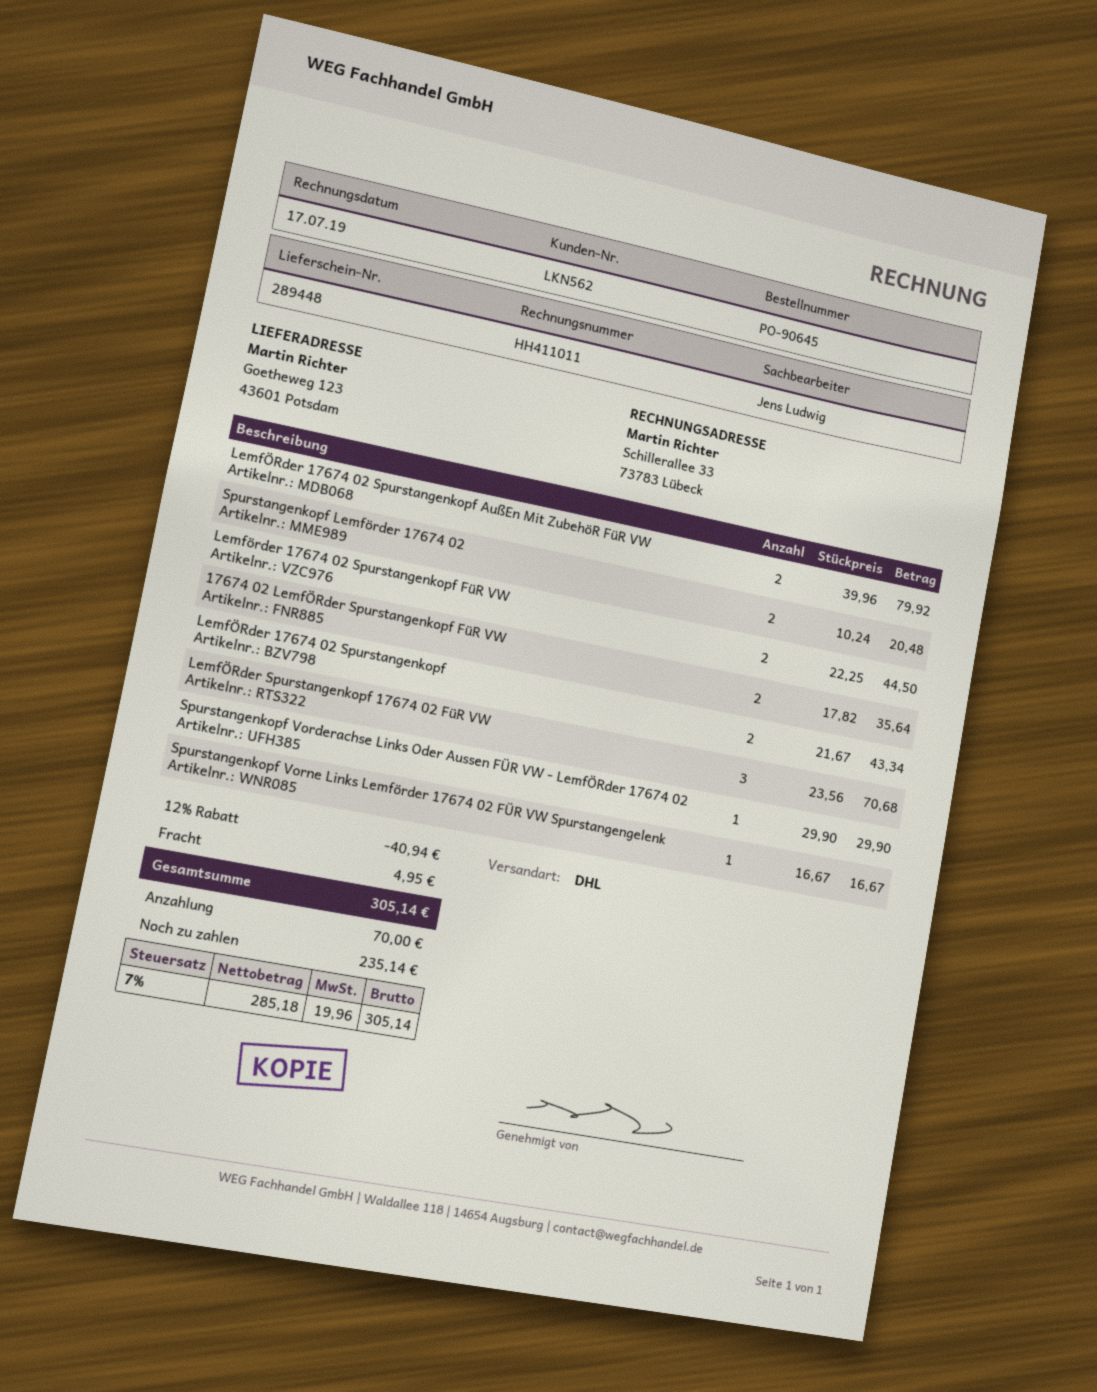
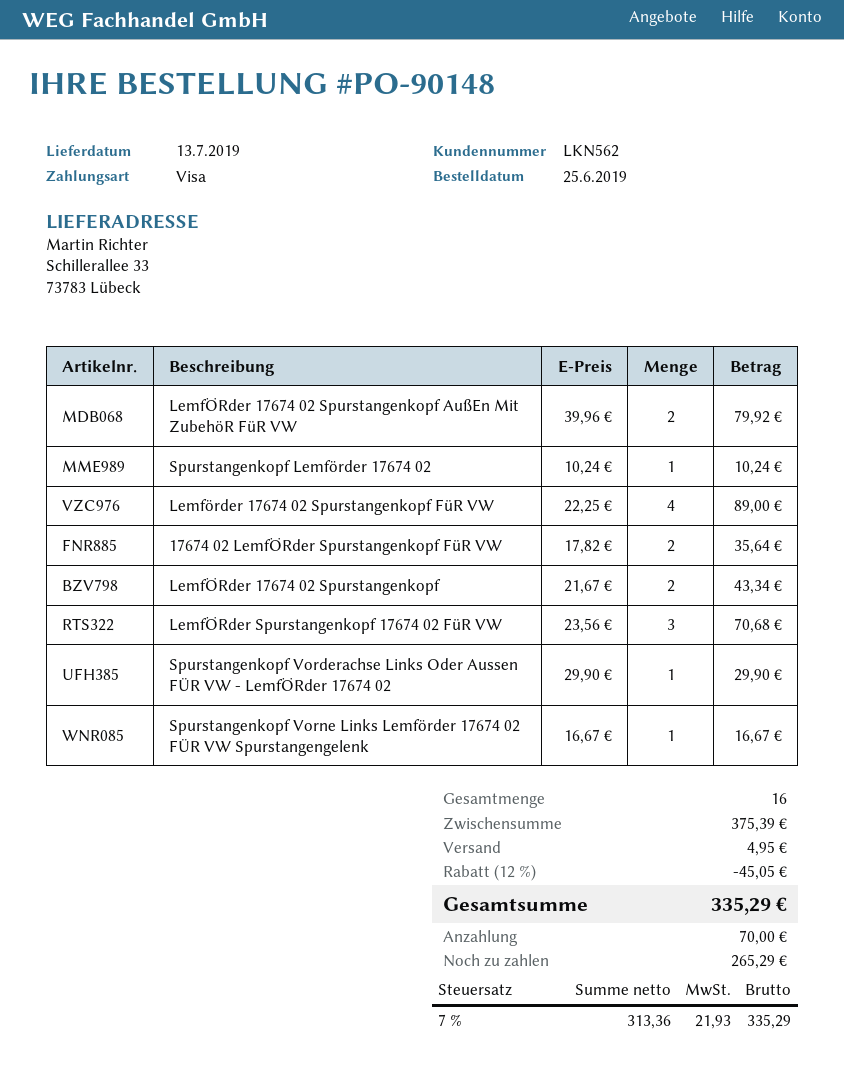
order number: PO-90645 -> PO-90148
ship to: Goetheweg 123, 43601 Potsdam -> Schillerallee 33, 73783 Lübeck
Spurstangenkopf Lemförder 17674 02: 2 x 10.24 = 20.48 -> 1 x 10.24 = 10.24
Lemförder 17674 02 Spurstangenkopf FüR VW: 2 x 22.25 = 44.50 -> 4 x 22.25 = 89.00
discount: 12% = 40.94 -> 12% = 45.05
net: 285.18 -> 313.36
tax: 7% = 19.96 -> 7% = 21.93
total: 305.14 -> 335.29
balance: 235.14 -> 265.29

